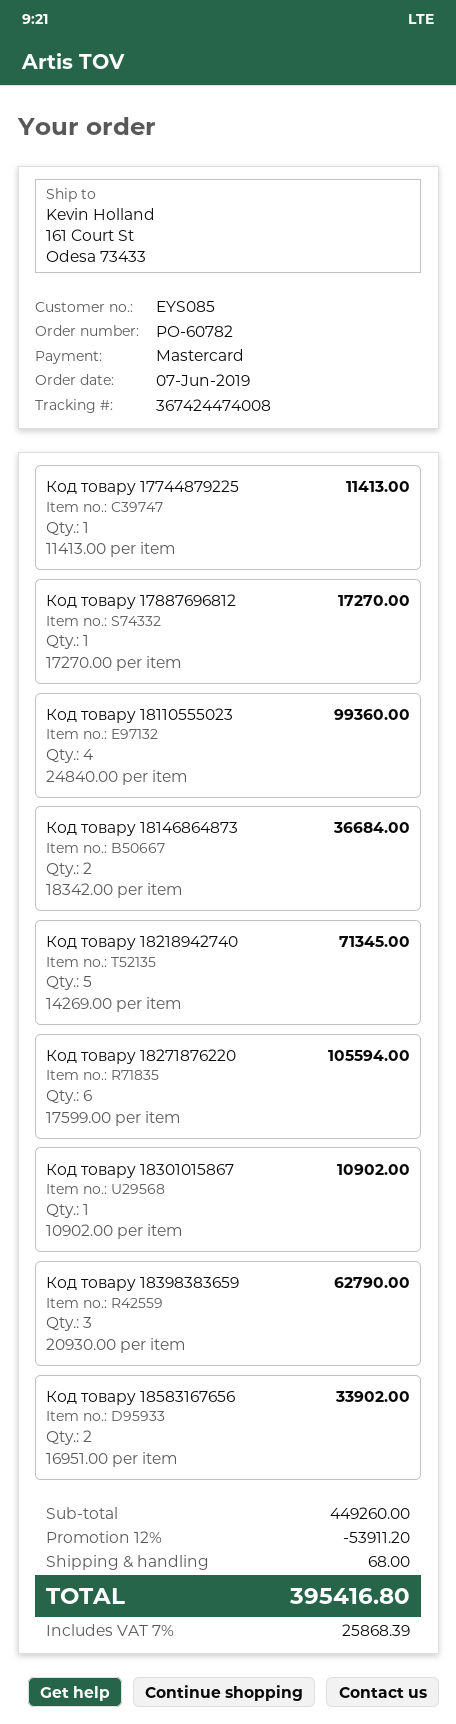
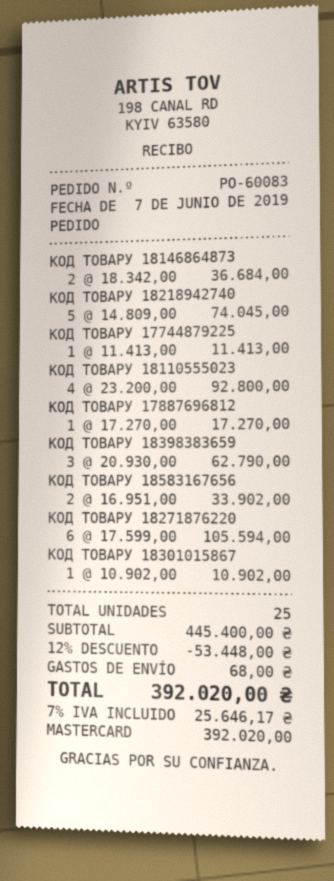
order number: PO-60782 -> PO-60083
Код товару 18110555023: 4 x 24840.00 = 99360.00 -> 4 x 23200.00 = 92800.00
Код товару 18218942740: 5 x 14269.00 = 71345.00 -> 5 x 14809.00 = 74045.00
subtotal: 449260.00 -> 445400.00
discount: 12% = 53911.20 -> 12% = 53448.00
tax: 7% = 25868.39 -> 7% = 25646.17
total: 395416.80 -> 392020.00

